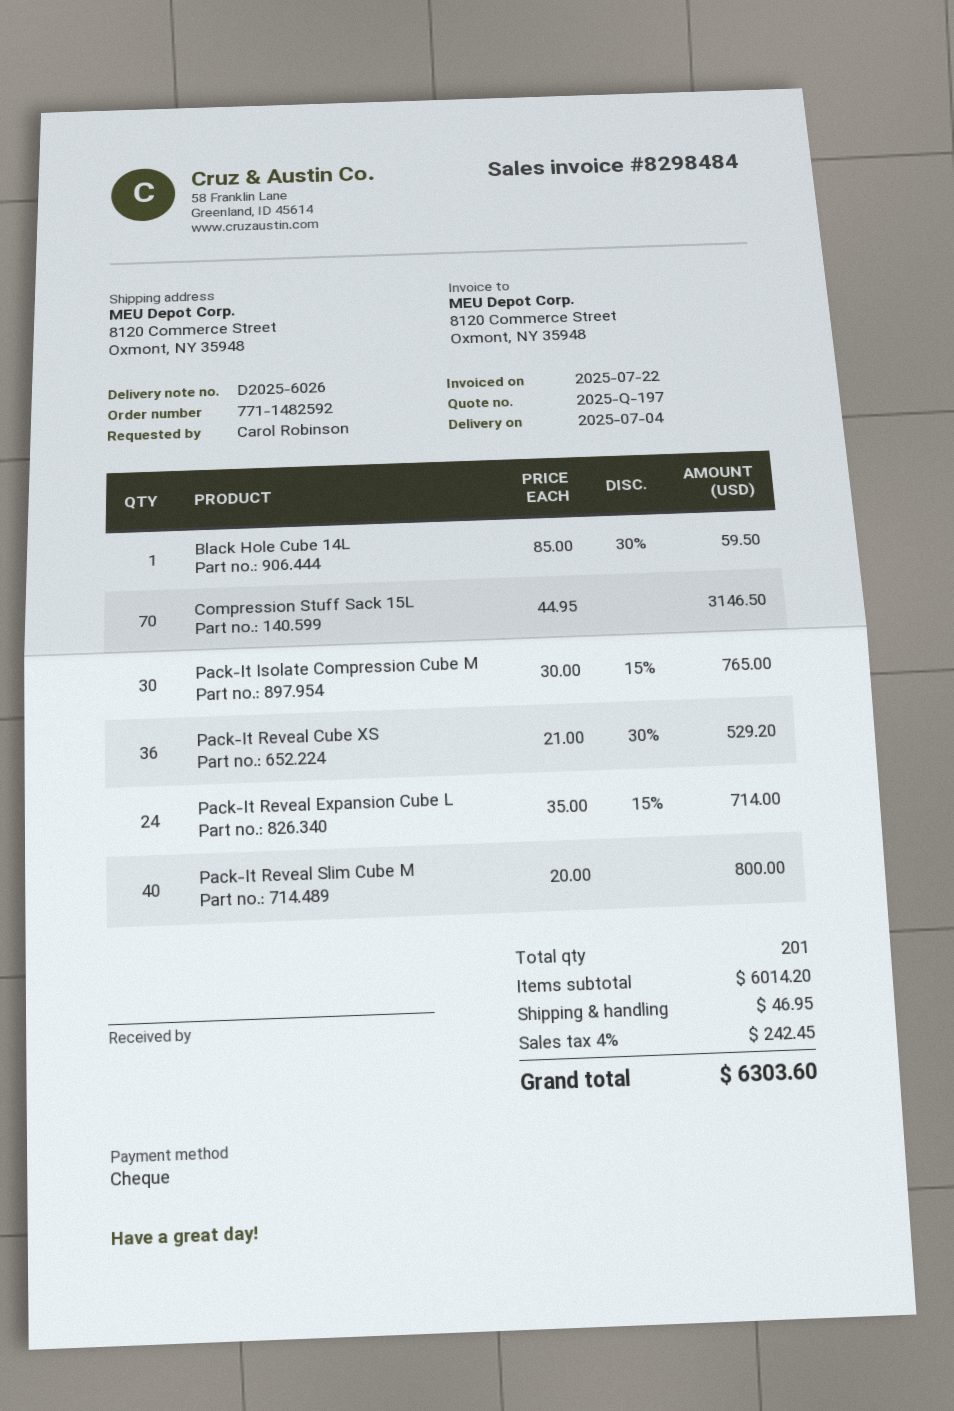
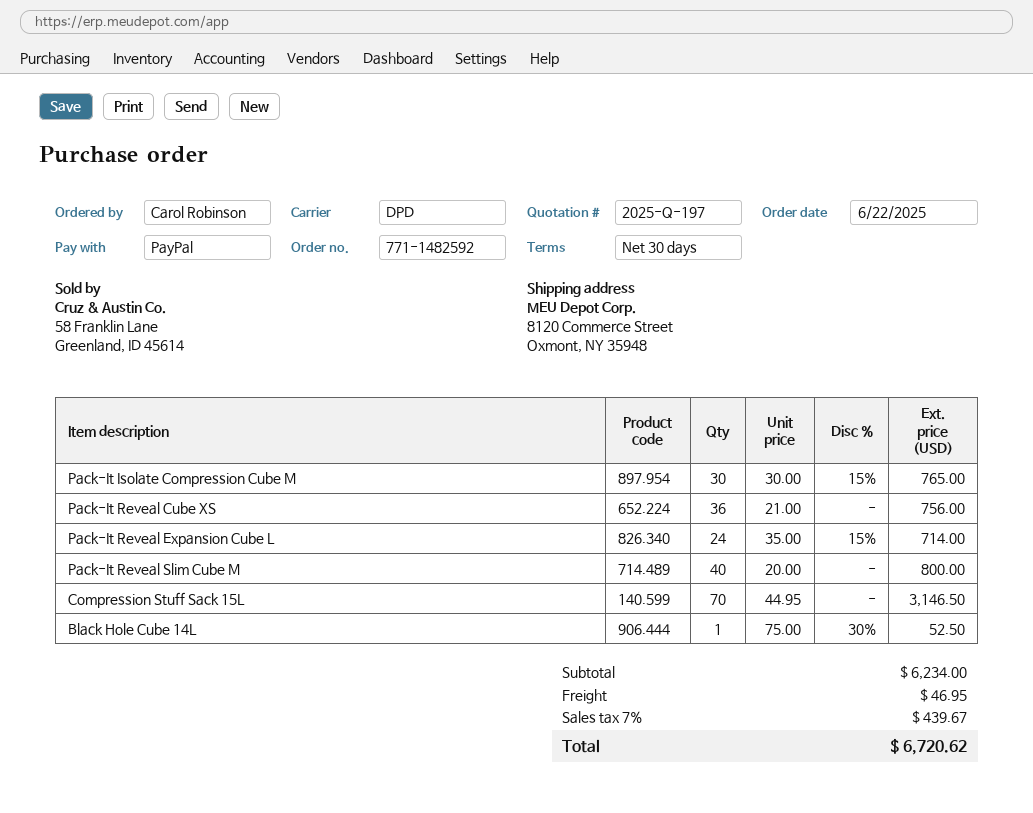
payment method: cheque -> PayPal
Black Hole Cube 14L: 1 x 85.00 - 30% = 59.50 -> 1 x 75.00 - 30% = 52.50
Pack-It Reveal Cube XS: 36 x 21.00 - 30% = 529.20 -> 36 x 21.00 = 756.00
subtotal: 6014.20 -> 6234.00
tax: 4% = 242.45 -> 7% = 439.67
total: 6303.60 -> 6720.62

